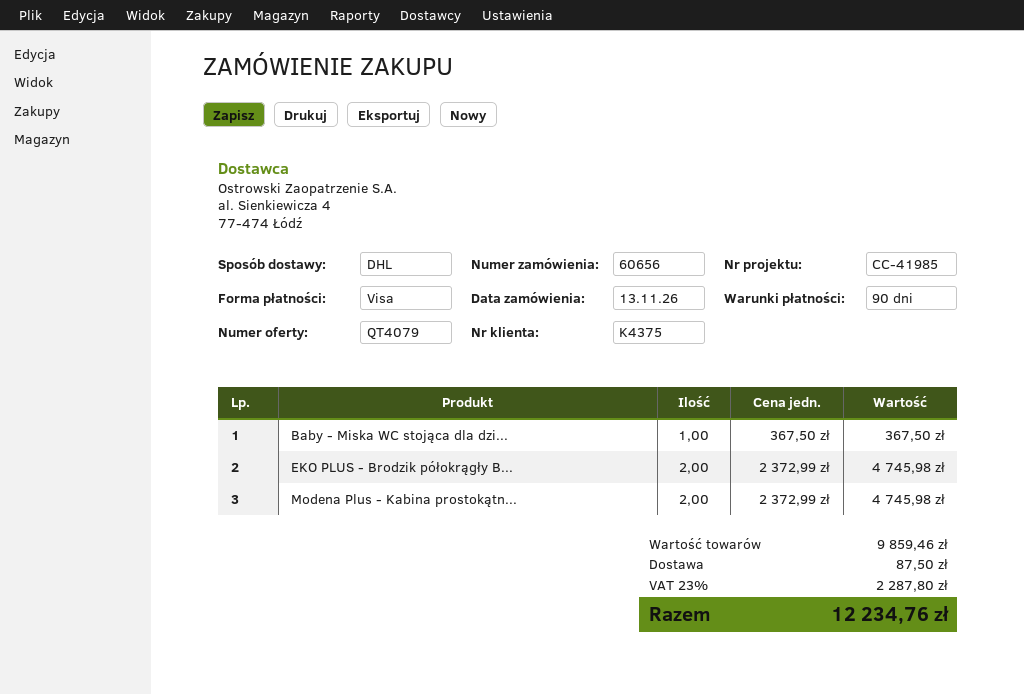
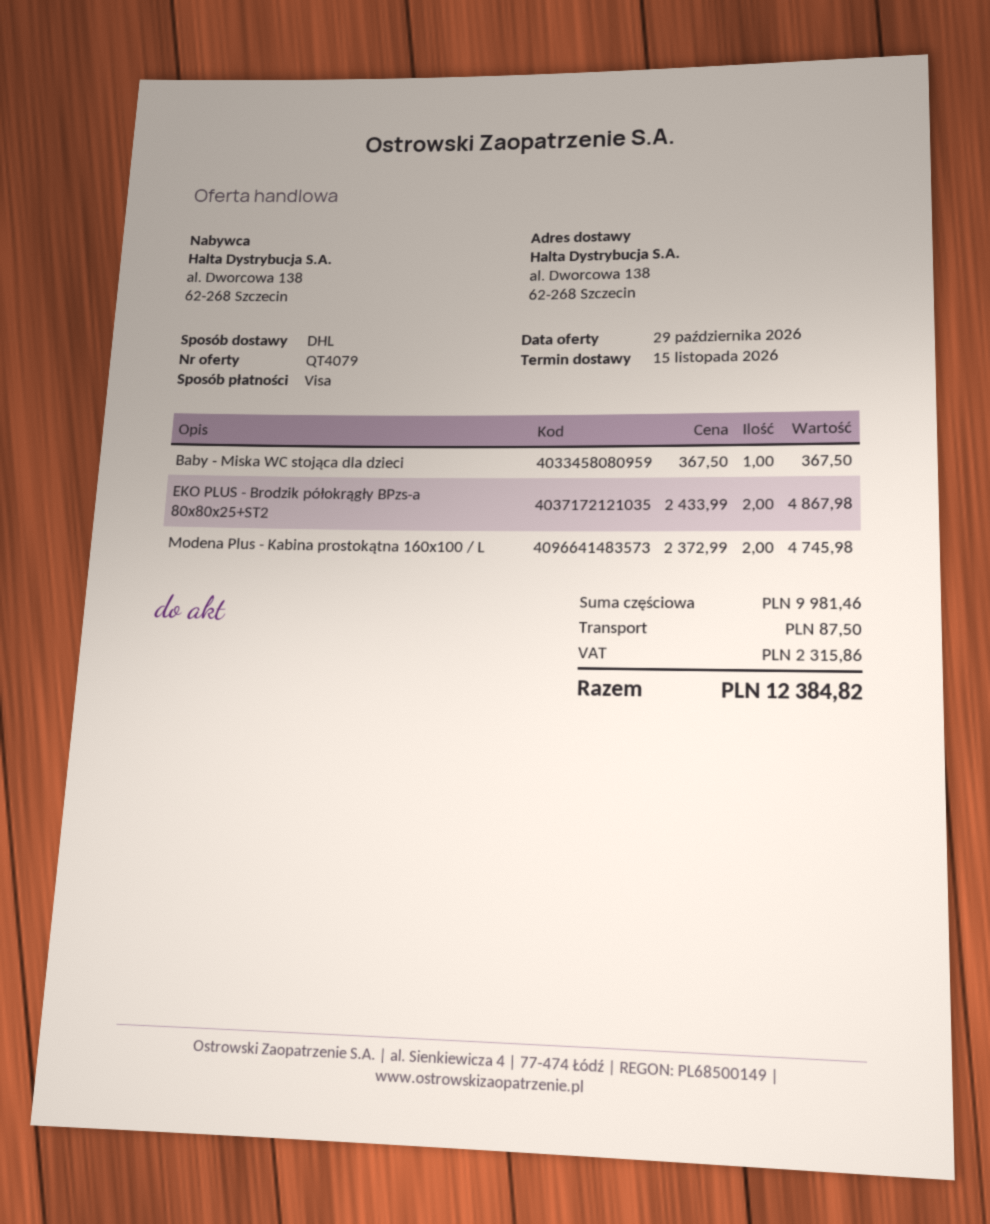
EKO PLUS - Brodzik półokrągły B...: 2 x 2372.99 = 4745.98 -> 2 x 2433.99 = 4867.98
subtotal: 9859.46 -> 9981.46
tax: 2287.80 -> 2315.86
total: 12234.76 -> 12384.82

